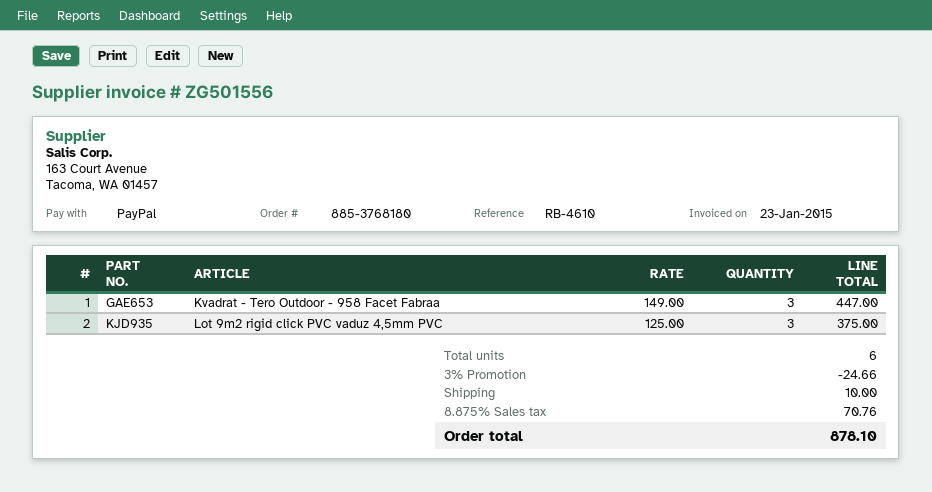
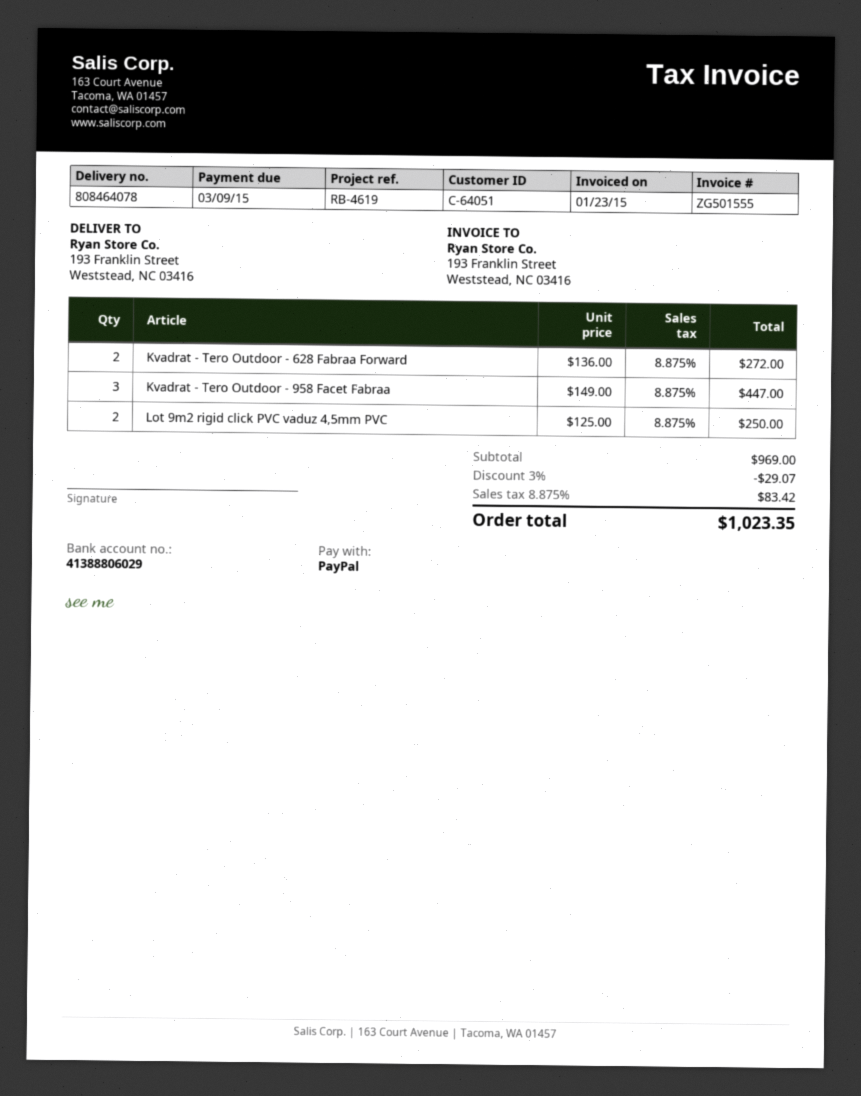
invoice number: ZG501556 -> ZG501555
reference: RB-4610 -> RB-4619
Lot 9m2 rigid click PVC vaduz 4,5mm PVC: 3 x 125.00 = 375.00 -> 2 x 125.00 = 250.00
Kvadrat - Tero Outdoor - 628 Fabraa Forward: none -> 2 x 136.00 = 272.00
discount: 3% = 24.66 -> 3% = 29.07
shipping: 10.00 -> none
tax: 8.875% = 70.76 -> 8.875% = 83.42
total: 878.10 -> 1023.35

